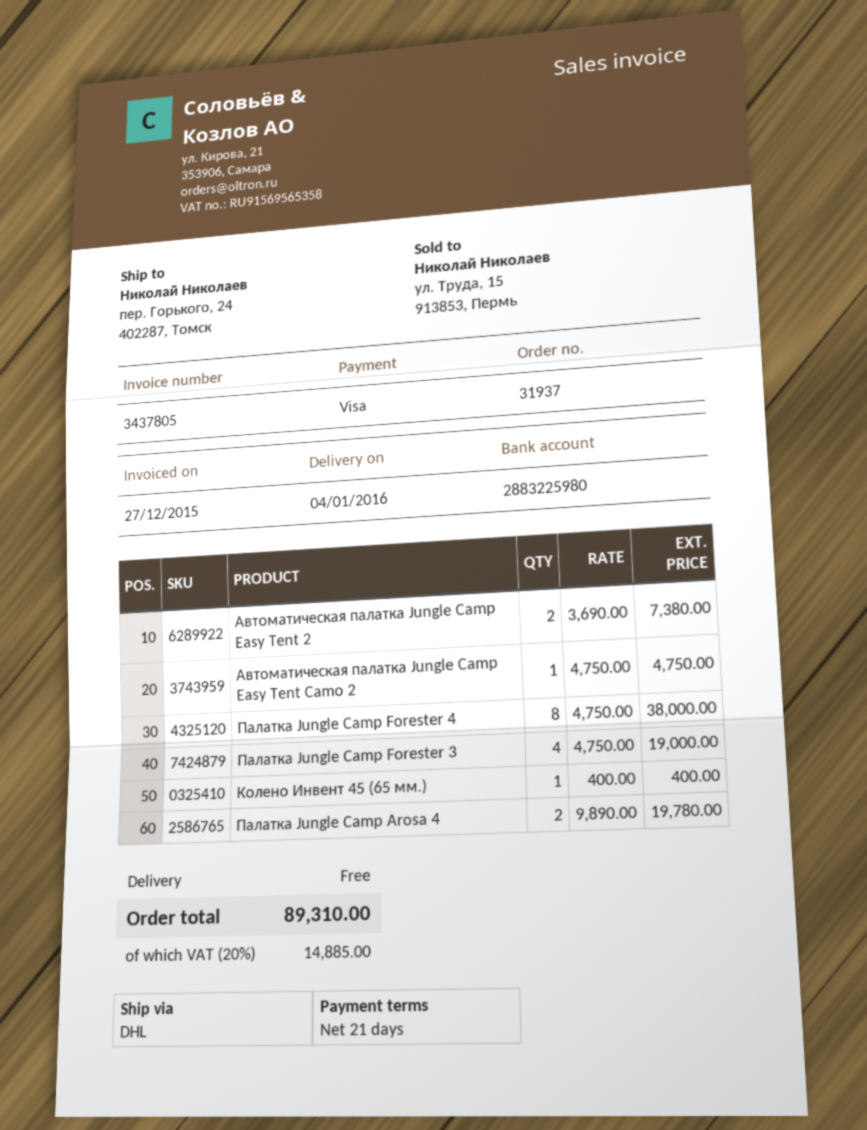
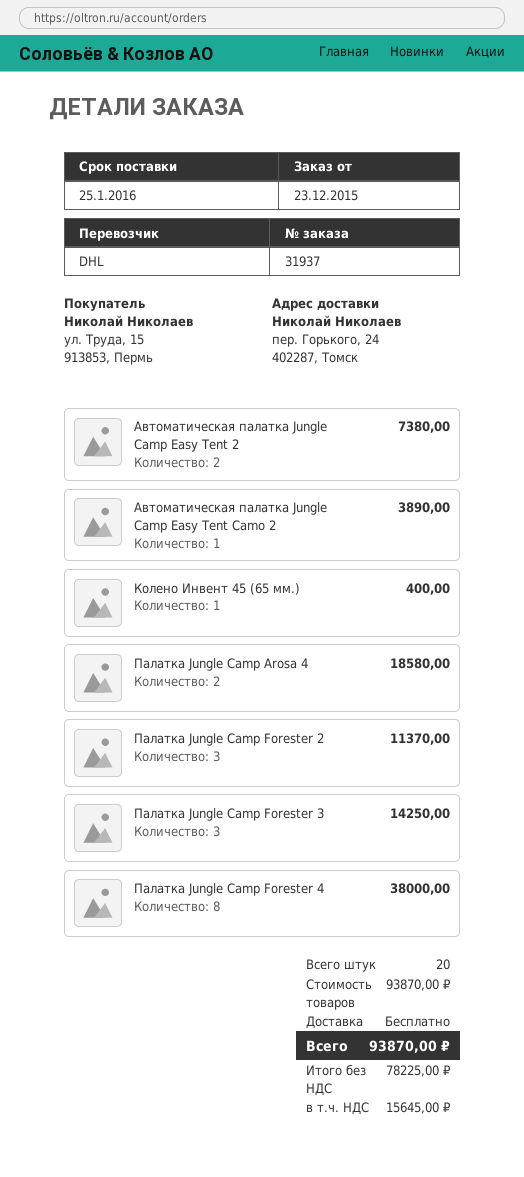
delivery date: 2016-01-04 -> 2016-01-25
Автоматическая палатка Jungle Camp Easy Tent Camo 2: 1 for 4750.00 -> 1 for 3890.00
Палатка Jungle Camp Forester 3: 4 for 19000.00 -> 3 for 14250.00
Палатка Jungle Camp Arosa 4: 2 for 19780.00 -> 2 for 18580.00
Палатка Jungle Camp Forester 2: none -> 3 for 11370.00
tax: 14885.00 -> 15645.00
total: 89310.00 -> 93870.00

